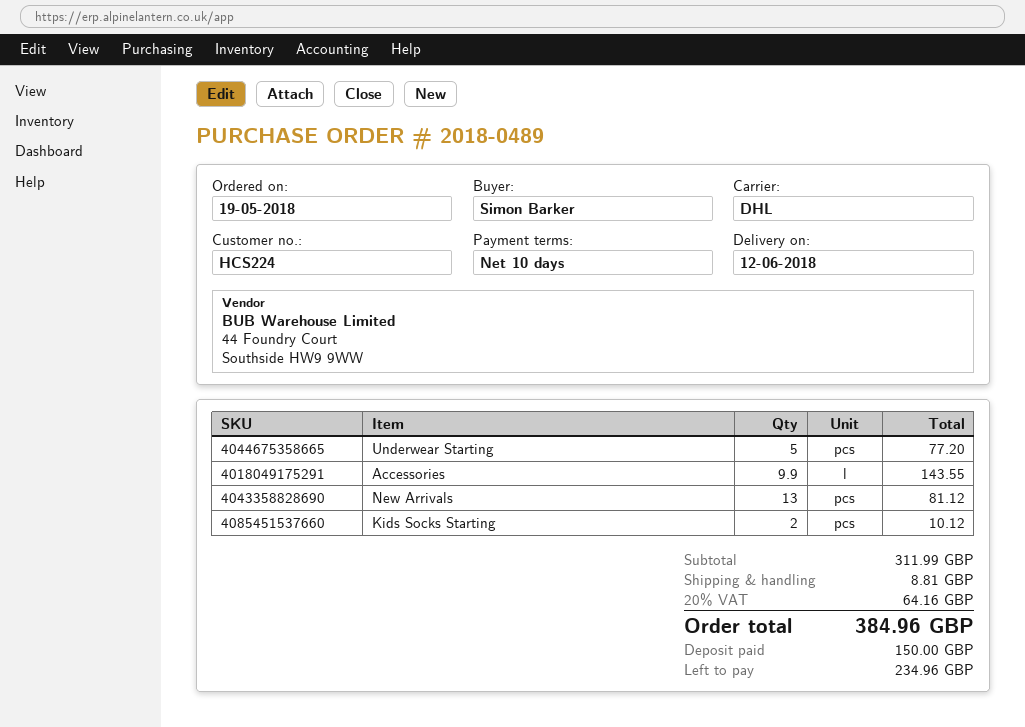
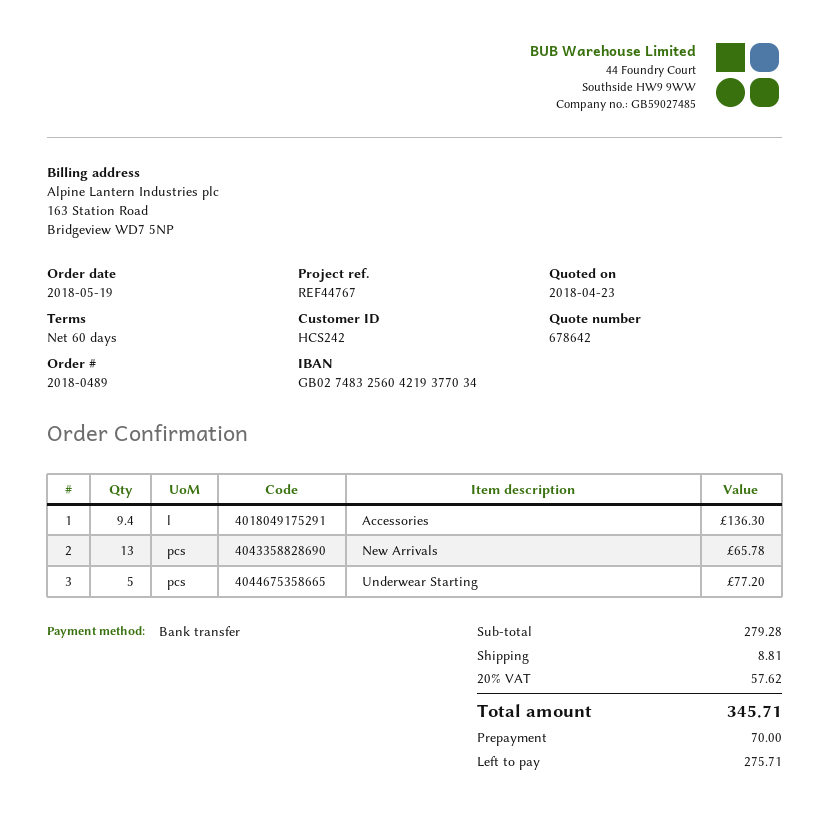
payment terms: 10 days -> 60 days
customer number: HCS224 -> HCS242
Accessories: 9.9 for 143.55 -> 9.4 for 136.30
New Arrivals: 13 for 81.12 -> 13 for 65.78
Kids Socks Starting: 2 for 10.12 -> none
subtotal: 311.99 -> 279.28
tax: 20% = 64.16 -> 20% = 57.62
total: 384.96 -> 345.71
deposit: 150.00 -> 70.00
balance: 234.96 -> 275.71

